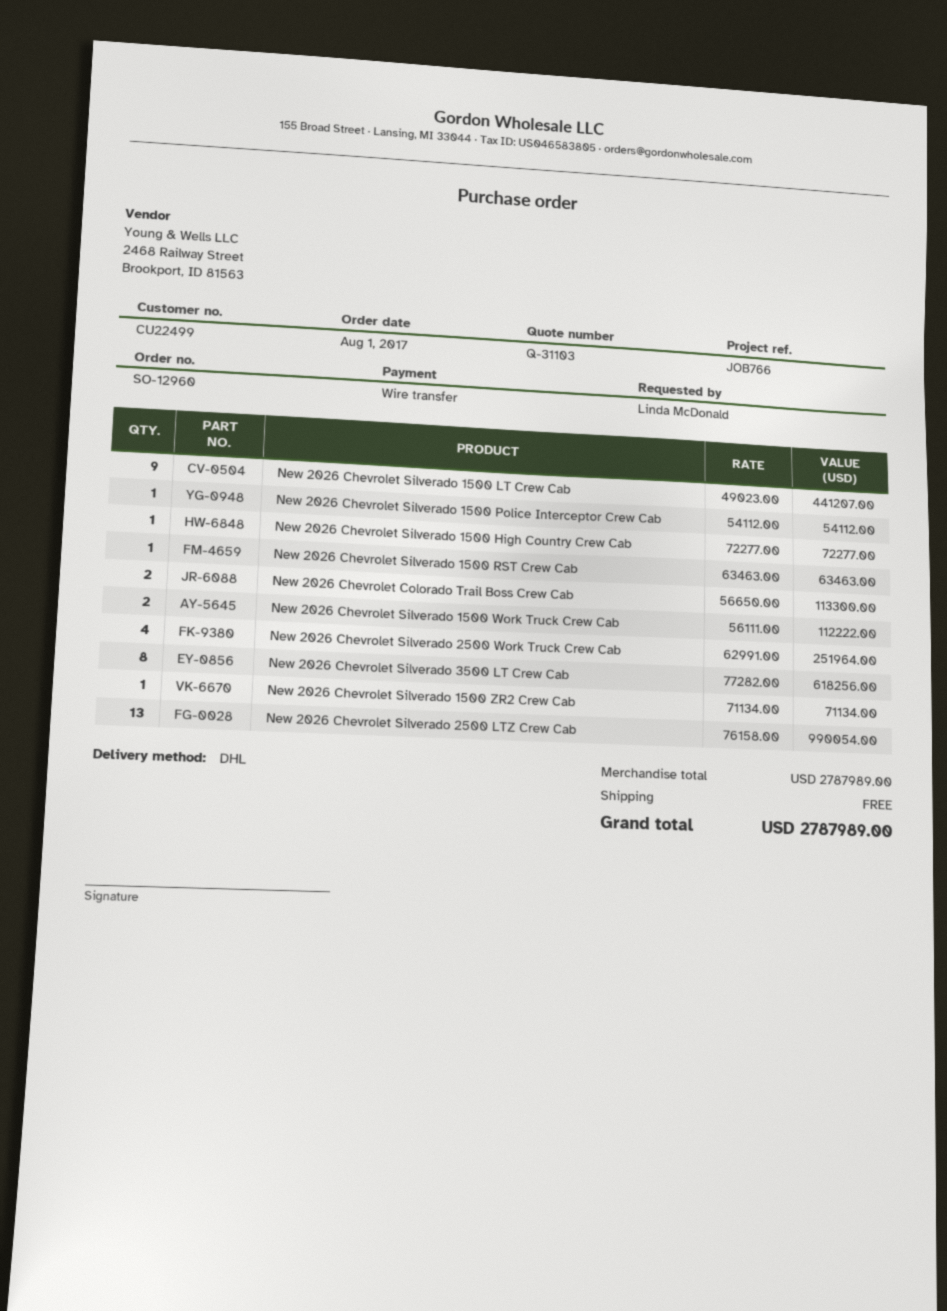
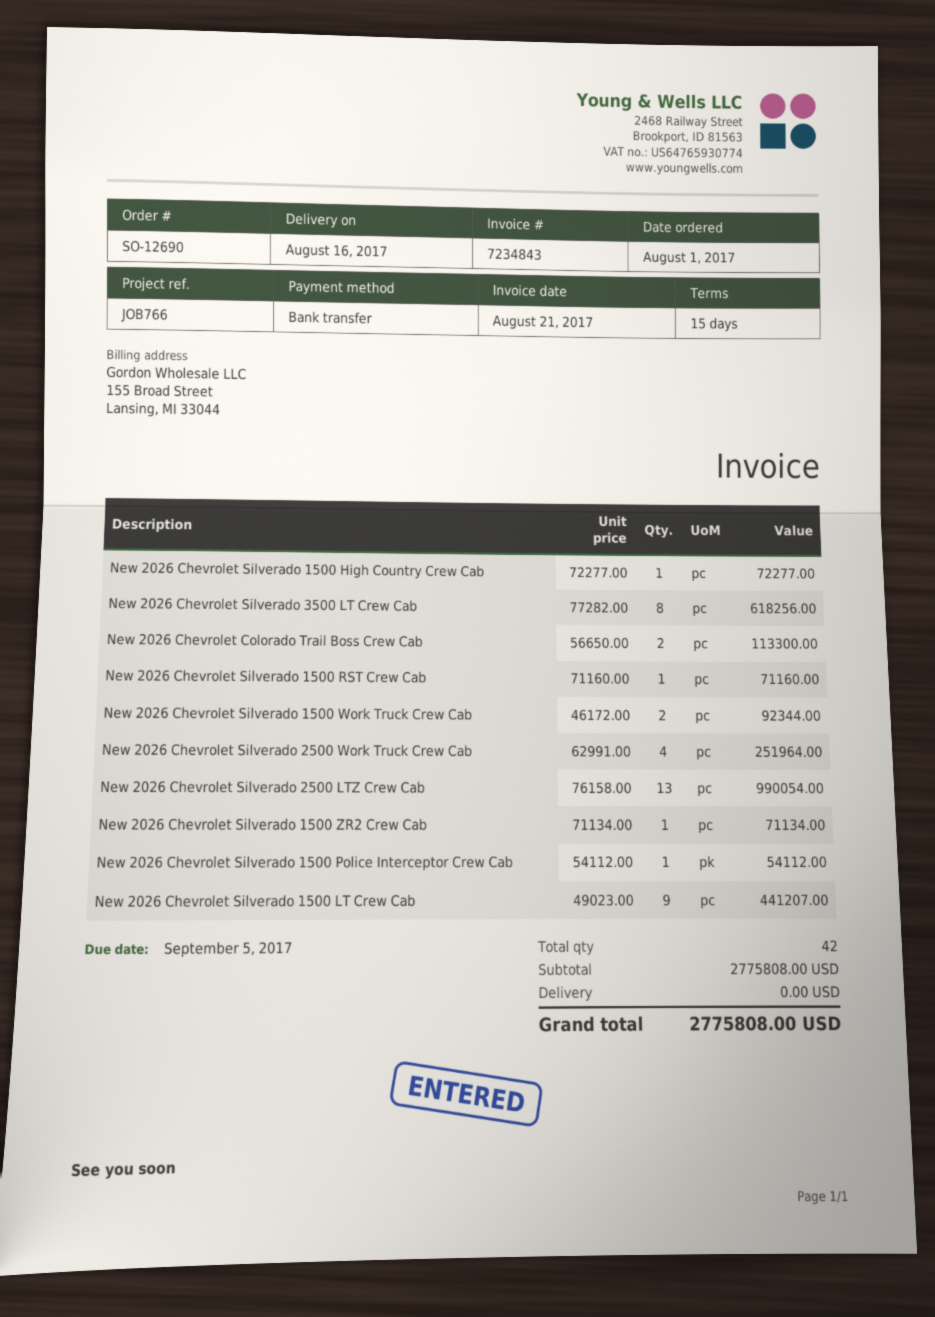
order number: SO-12960 -> SO-12690
New 2026 Chevrolet Silverado 1500 RST Crew Cab: 1 x 63463.00 = 63463.00 -> 1 x 71160.00 = 71160.00
New 2026 Chevrolet Silverado 1500 Work Truck Crew Cab: 2 x 56111.00 = 112222.00 -> 2 x 46172.00 = 92344.00
subtotal: 2787989.00 -> 2775808.00
total: 2787989.00 -> 2775808.00

